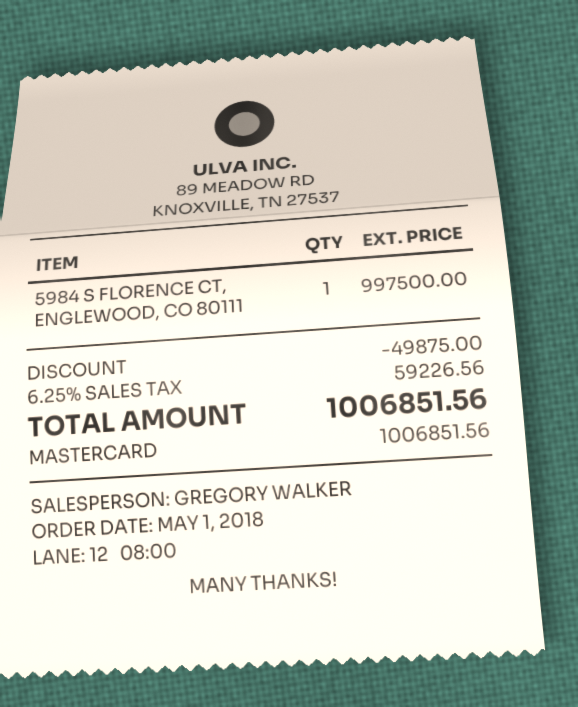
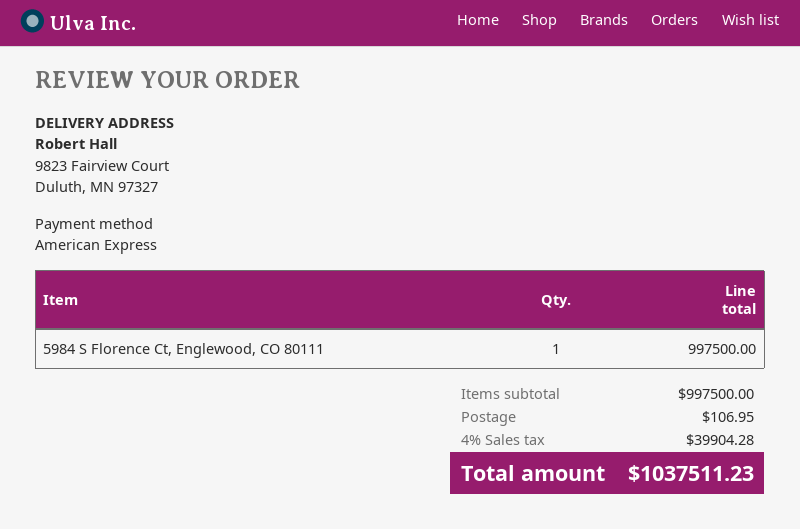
payment method: Mastercard -> American Express
discount: 49875.00 -> none
shipping: none -> 106.95
tax: 6.25% = 59226.56 -> 4% = 39904.28
total: 1006851.56 -> 1037511.23

